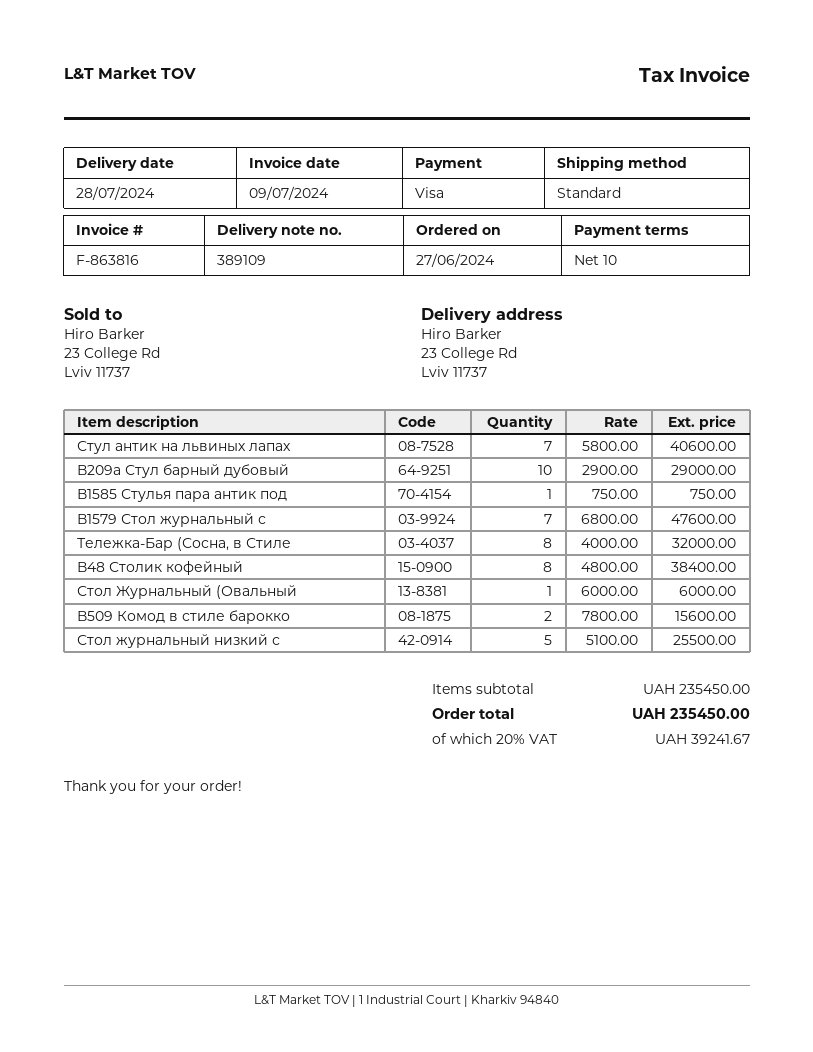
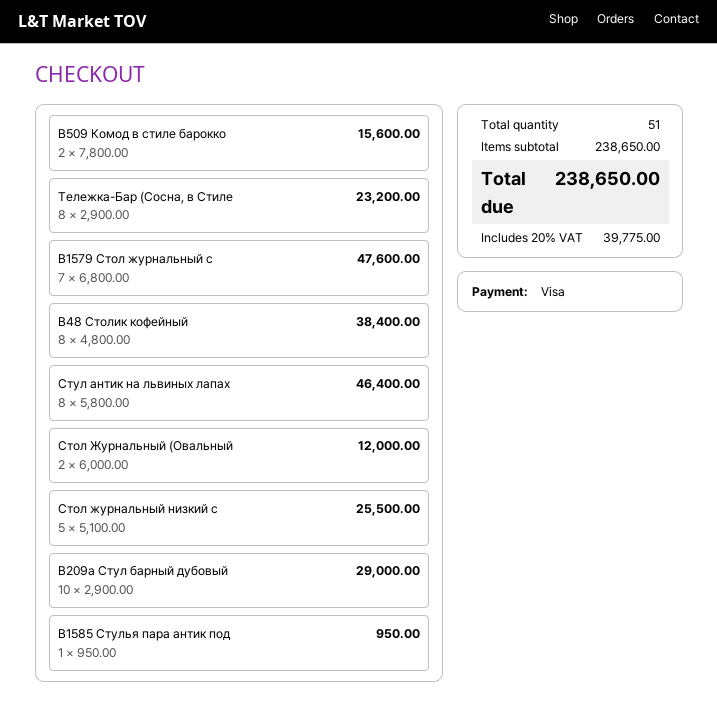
Стул антик на львиных лапах: 7 x 5800.00 = 40600.00 -> 8 x 5800.00 = 46400.00
В1585 Стулья пара антик под: 1 x 750.00 = 750.00 -> 1 x 950.00 = 950.00
Тележка-Бар (Сосна, в Стиле: 8 x 4000.00 = 32000.00 -> 8 x 2900.00 = 23200.00
Стол Журнальный (Овальный: 1 x 6000.00 = 6000.00 -> 2 x 6000.00 = 12000.00
subtotal: 235450.00 -> 238650.00
tax: 20% = 39241.67 -> 20% = 39775.00
total: 235450.00 -> 238650.00

